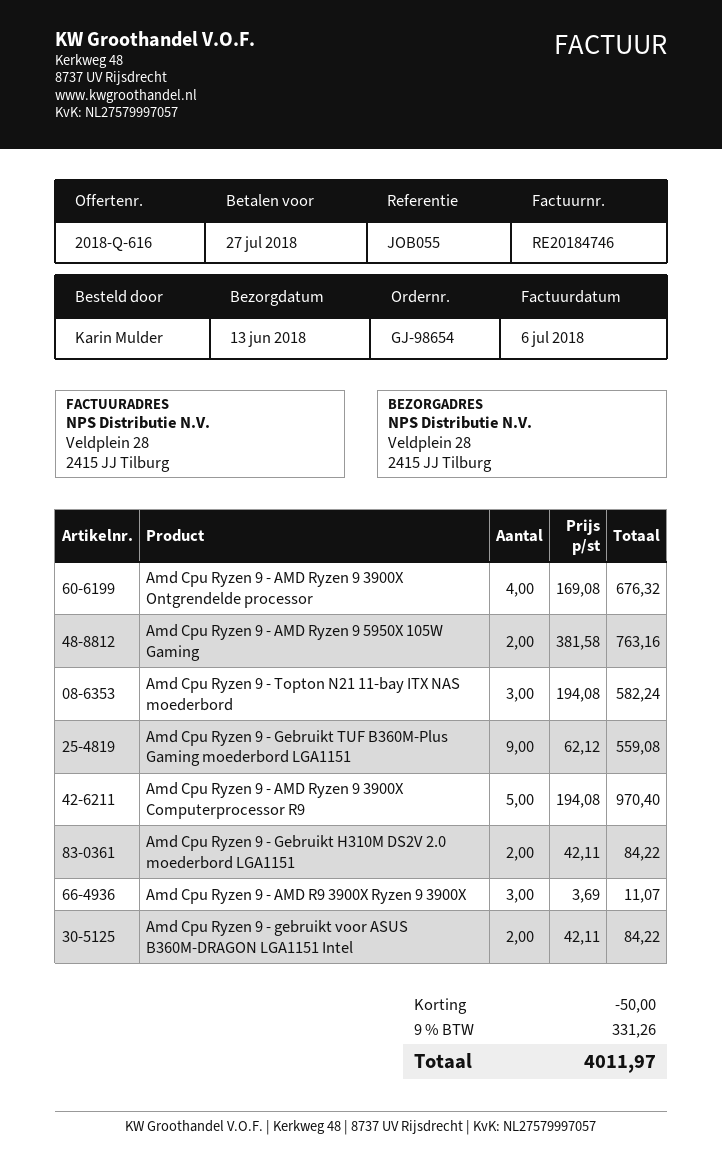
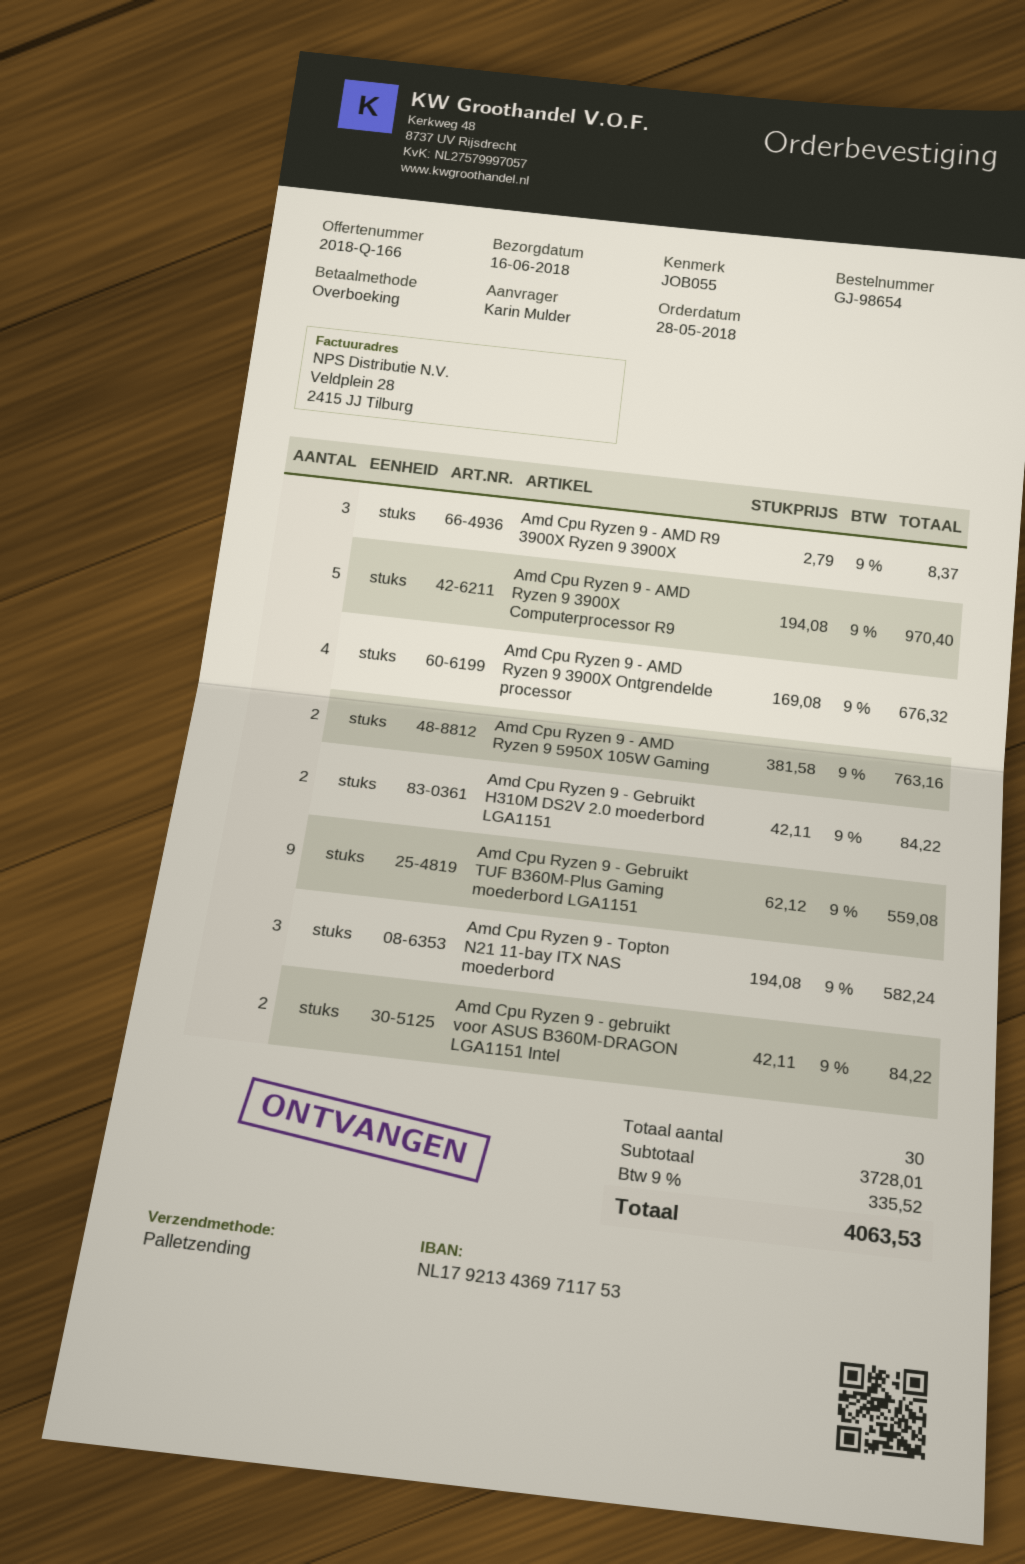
quote number: 2018-Q-616 -> 2018-Q-166
delivery date: 2018-06-13 -> 2018-06-16
Amd Cpu Ryzen 9 - AMD R9 3900X Ryzen 9 3900X: 3 x 3.69 = 11.07 -> 3 x 2.79 = 8.37
discount: 50.00 -> none
tax: 9% = 331.26 -> 9% = 335.52
total: 4011.97 -> 4063.53

